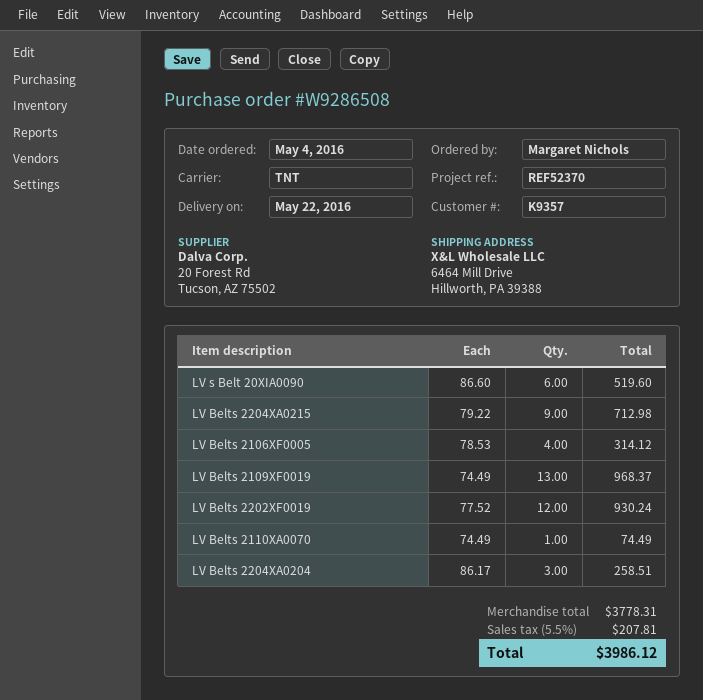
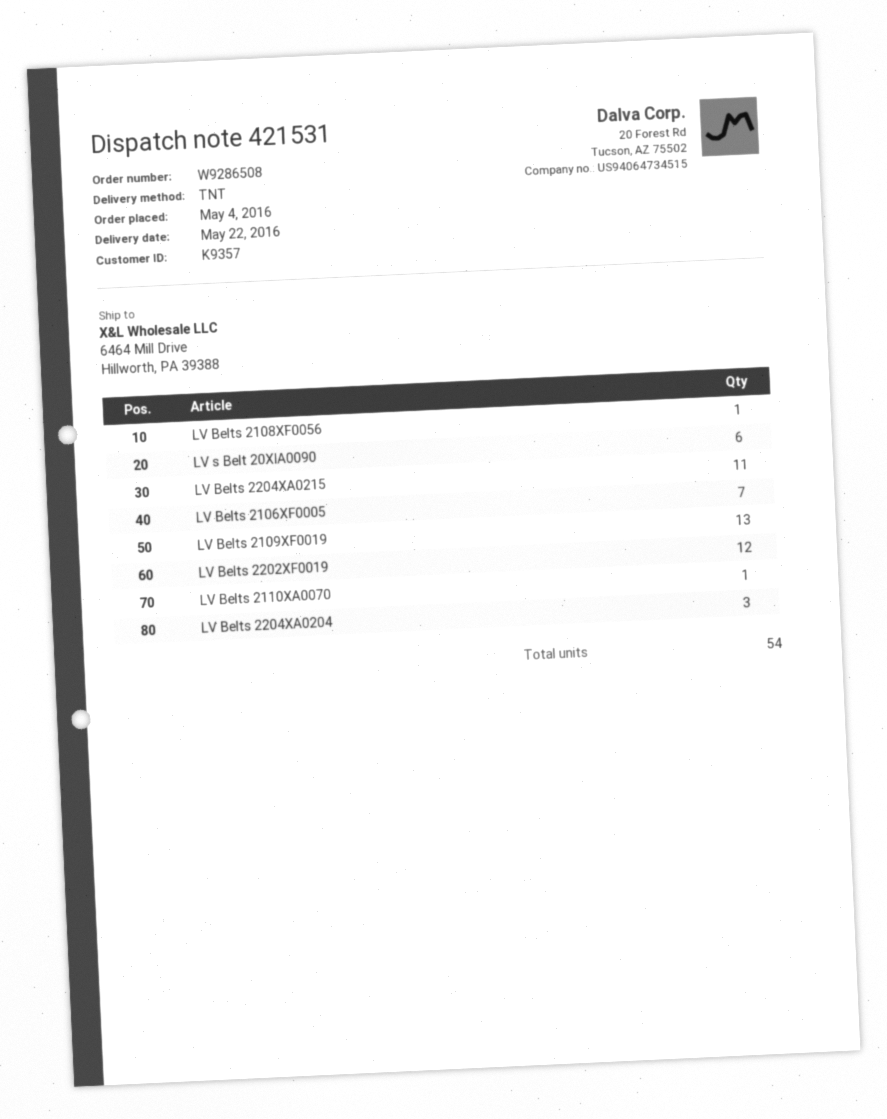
LV Belts 2204XA0215: 9 -> 11
LV Belts 2106XF0005: 4 -> 7
LV Belts 2108XF0056: none -> 1

